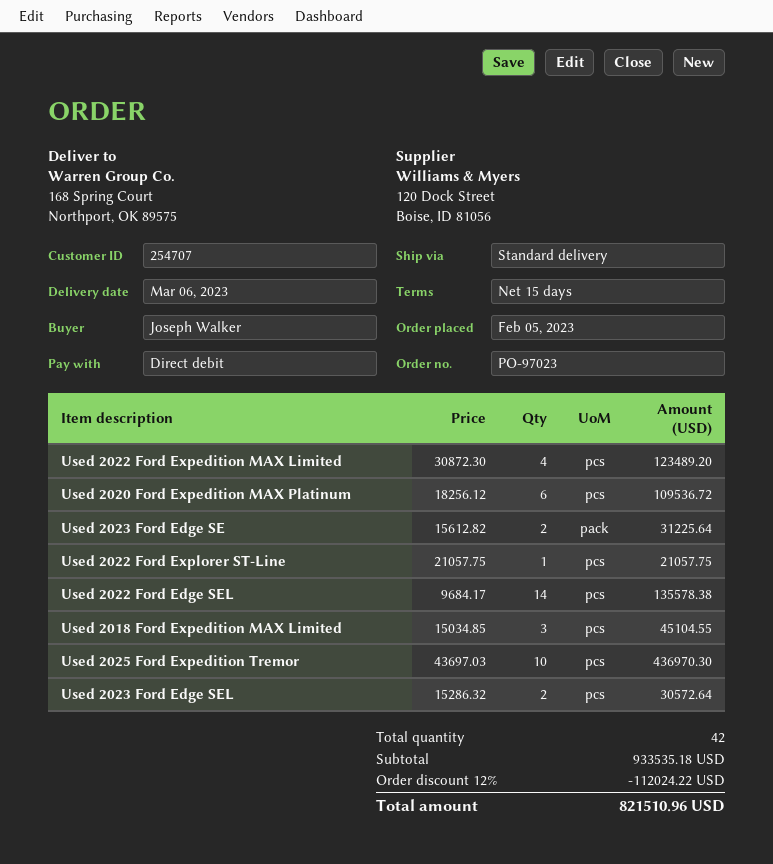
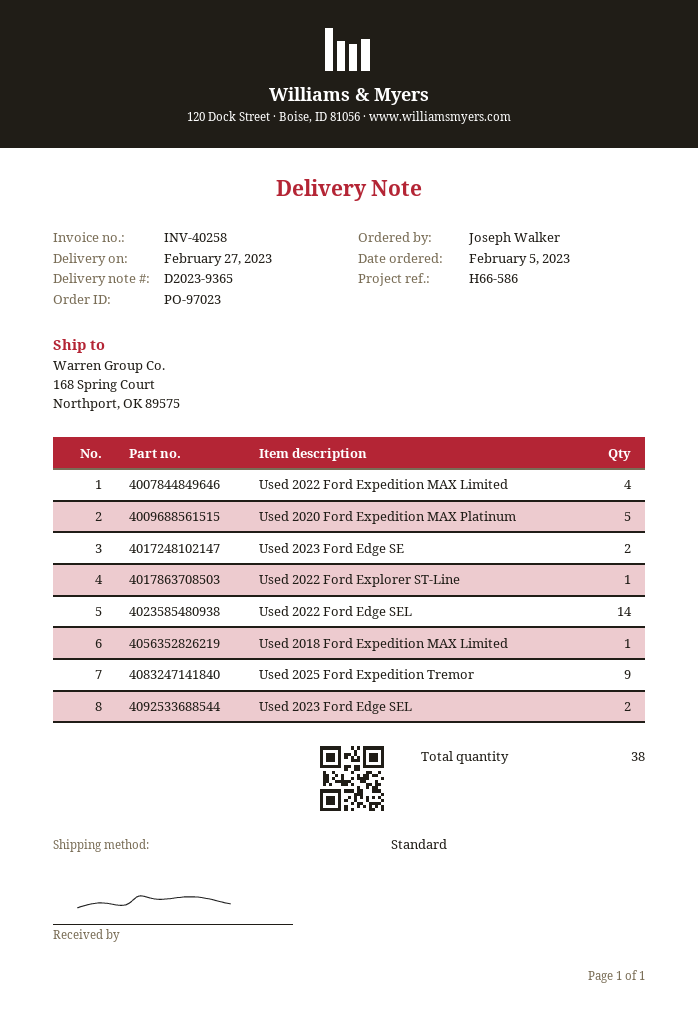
delivery date: 2023-03-06 -> 2023-02-27
Used 2020 Ford Expedition MAX Platinum: 6 -> 5
Used 2018 Ford Expedition MAX Limited: 3 -> 1
Used 2025 Ford Expedition Tremor: 10 -> 9
total quantity: 42 -> 38

